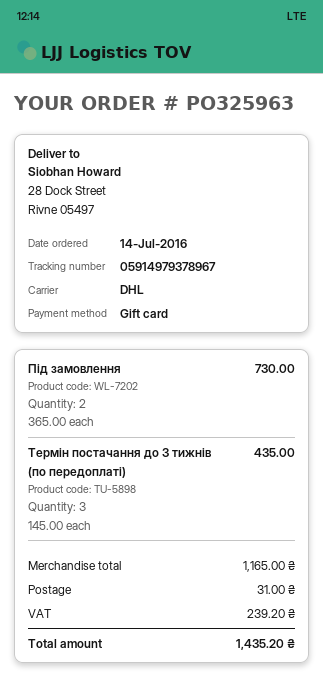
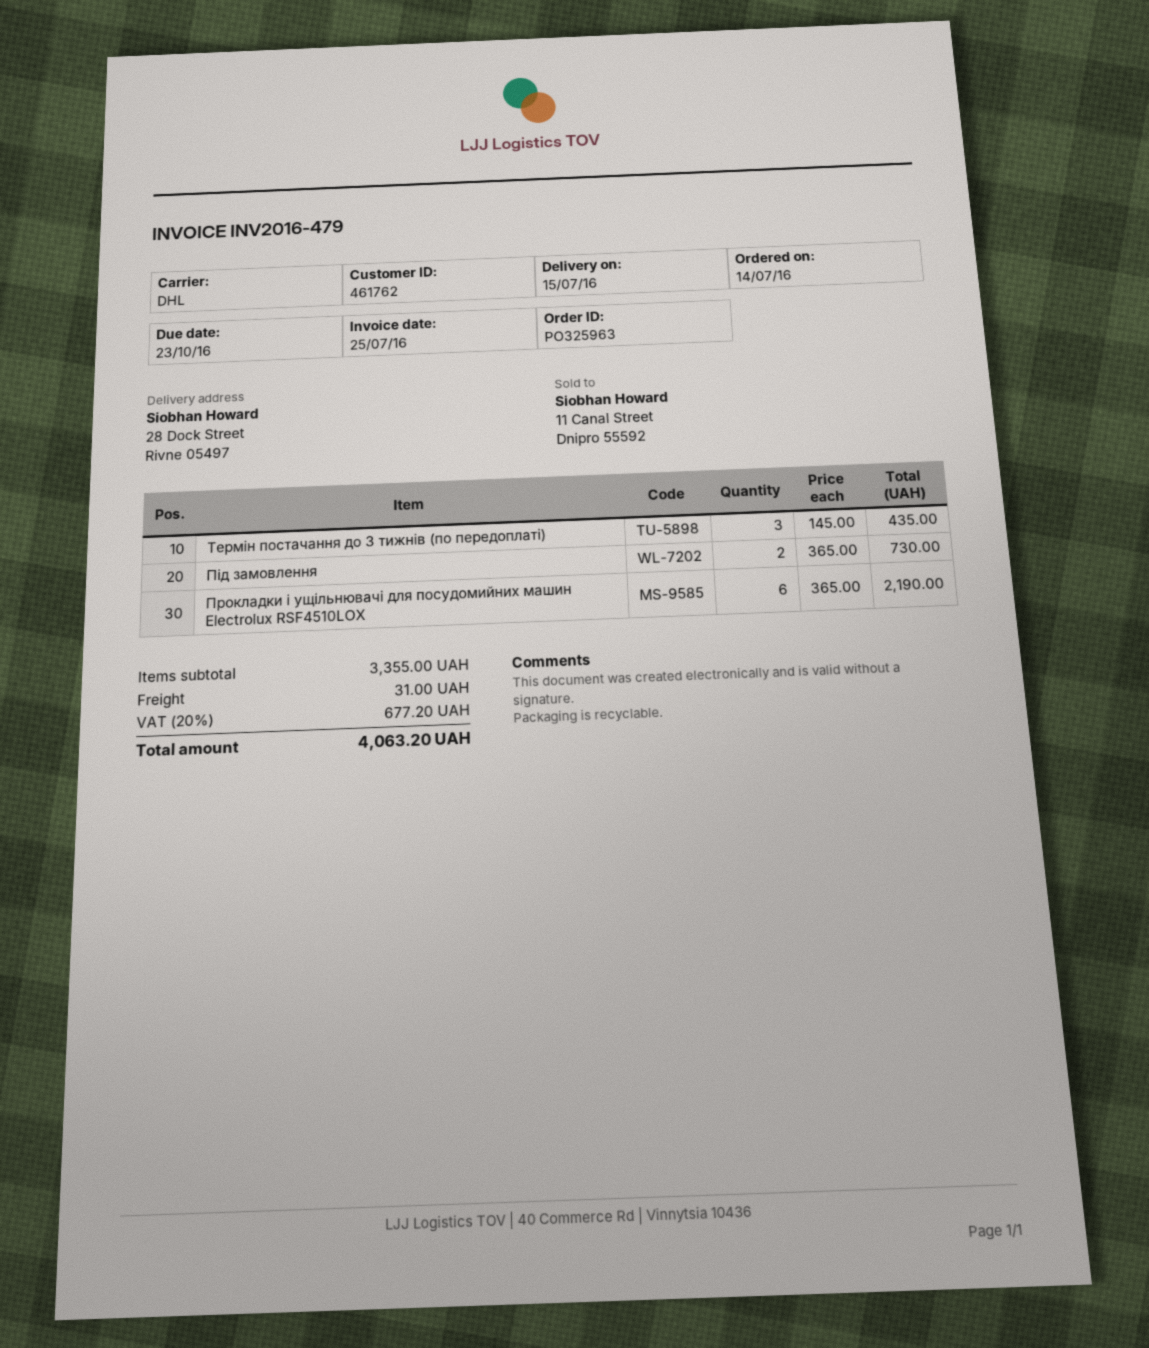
Прокладки і ущільнювачі для посудомийних машин Electrolux RSF4510LOX: none -> 6 x 365.00 = 2190.00
subtotal: 1165.00 -> 3355.00
tax: 239.20 -> 677.20
total: 1435.20 -> 4063.20

